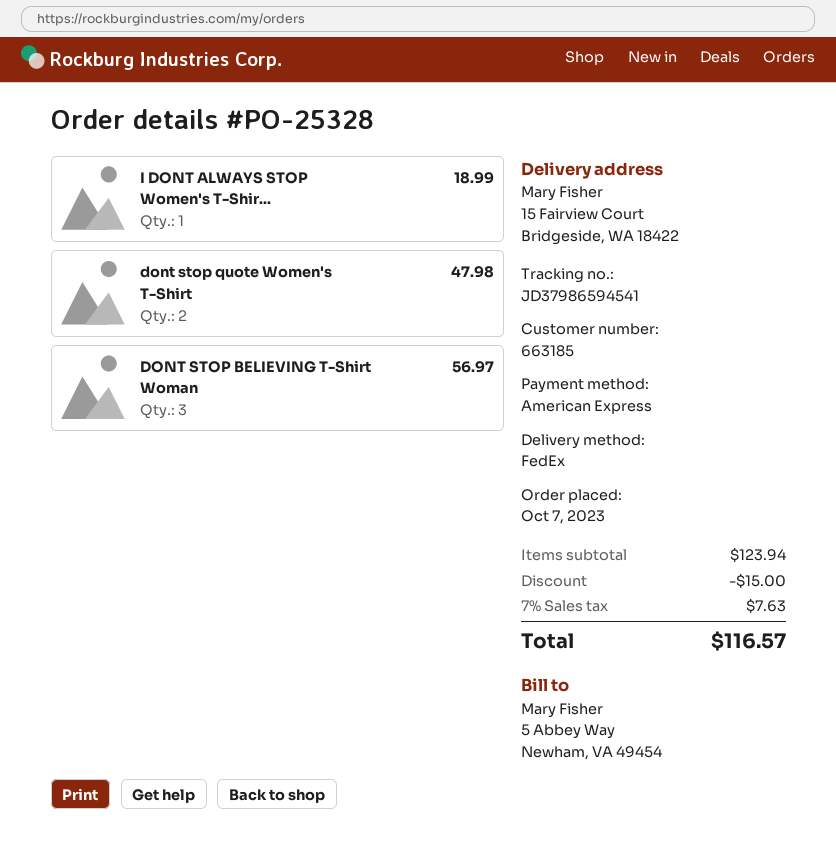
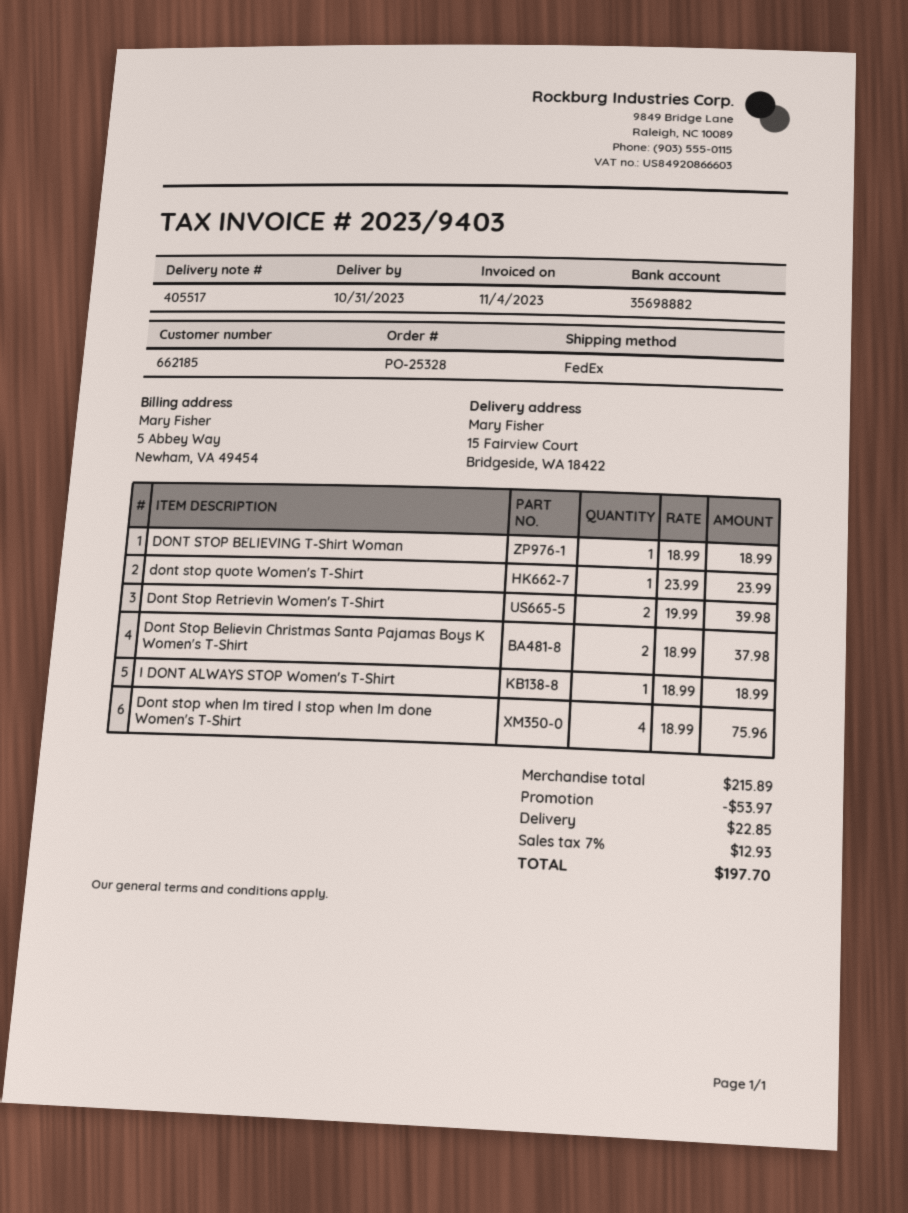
customer number: 663185 -> 662185
dont stop quote Women's T-Shirt: 2 for 47.98 -> 1 for 23.99
DONT STOP BELIEVING T-Shirt Woman: 3 for 56.97 -> 1 for 18.99
Dont Stop Retrievin Women's T-Shirt: none -> 2 for 39.98
Dont Stop Believin Christmas Santa Pajamas Boys K Women's T-Shirt: none -> 2 for 37.98
Dont stop when Im tired I stop when Im done Women's T-Shirt: none -> 4 for 75.96
subtotal: 123.94 -> 215.89
discount: 15.00 -> 53.97
shipping: none -> 22.85
tax: 7% = 7.63 -> 7% = 12.93
total: 116.57 -> 197.70

